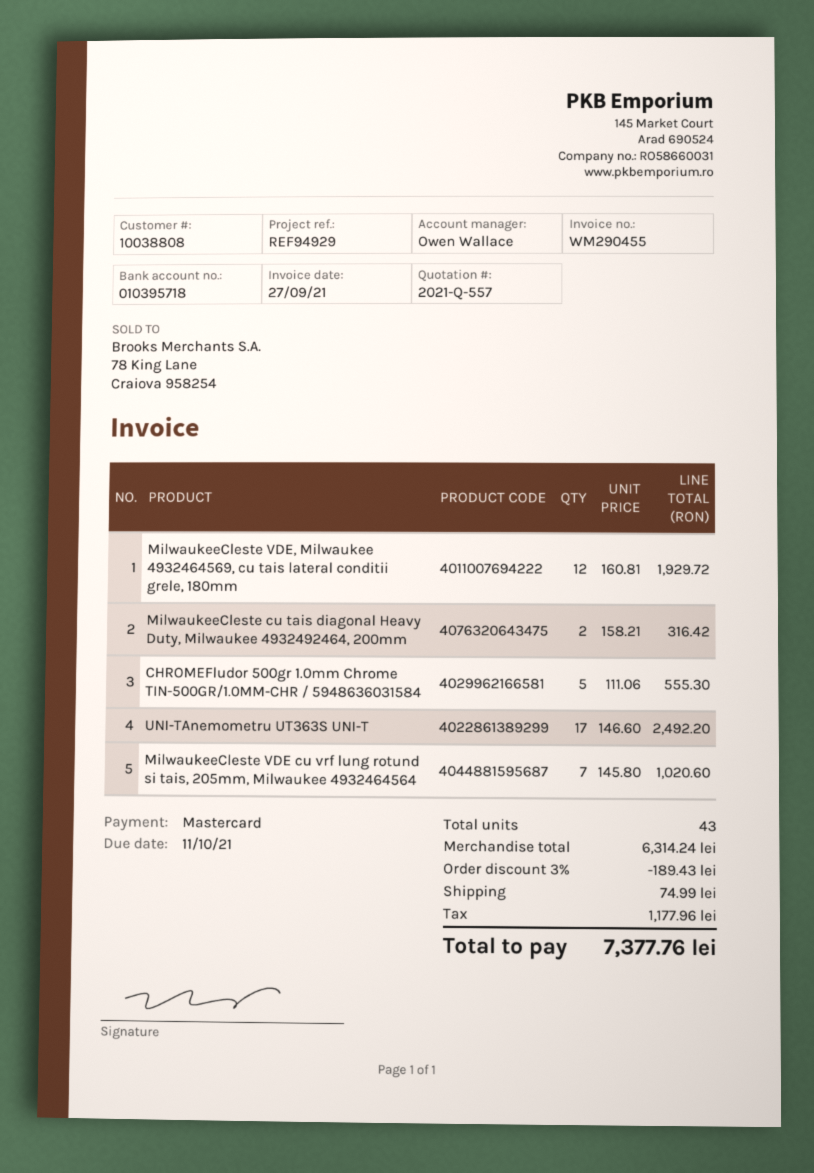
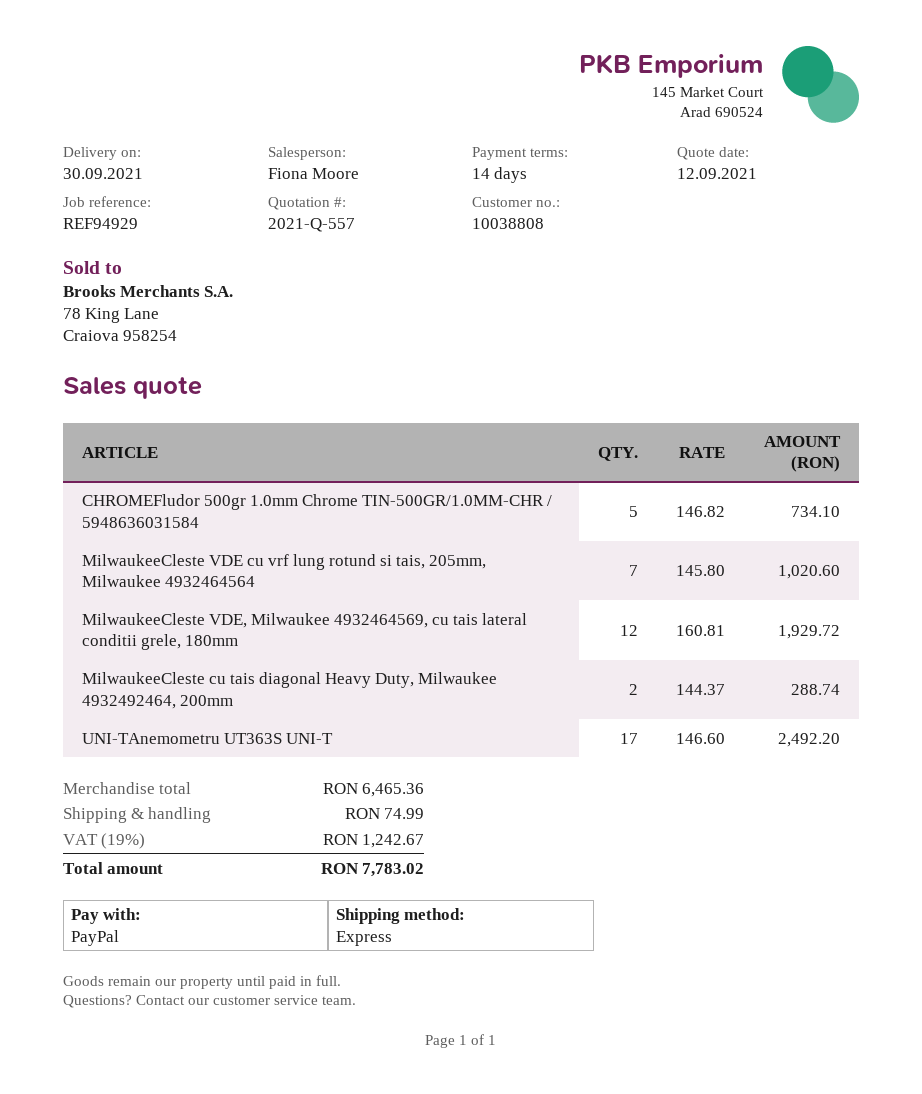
sales rep: Owen Wallace -> Fiona Moore
payment method: Mastercard -> PayPal
MilwaukeeCleste cu tais diagonal Heavy Duty, Milwaukee 4932492464, 200mm: 2 x 158.21 = 316.42 -> 2 x 144.37 = 288.74
CHROMEFludor 500gr 1.0mm Chrome TIN-500GR/1.0MM-CHR / 5948636031584: 5 x 111.06 = 555.30 -> 5 x 146.82 = 734.10
subtotal: 6314.24 -> 6465.36
discount: 3% = 189.43 -> none
tax: 1177.96 -> 1242.67
total: 7377.76 -> 7783.02

